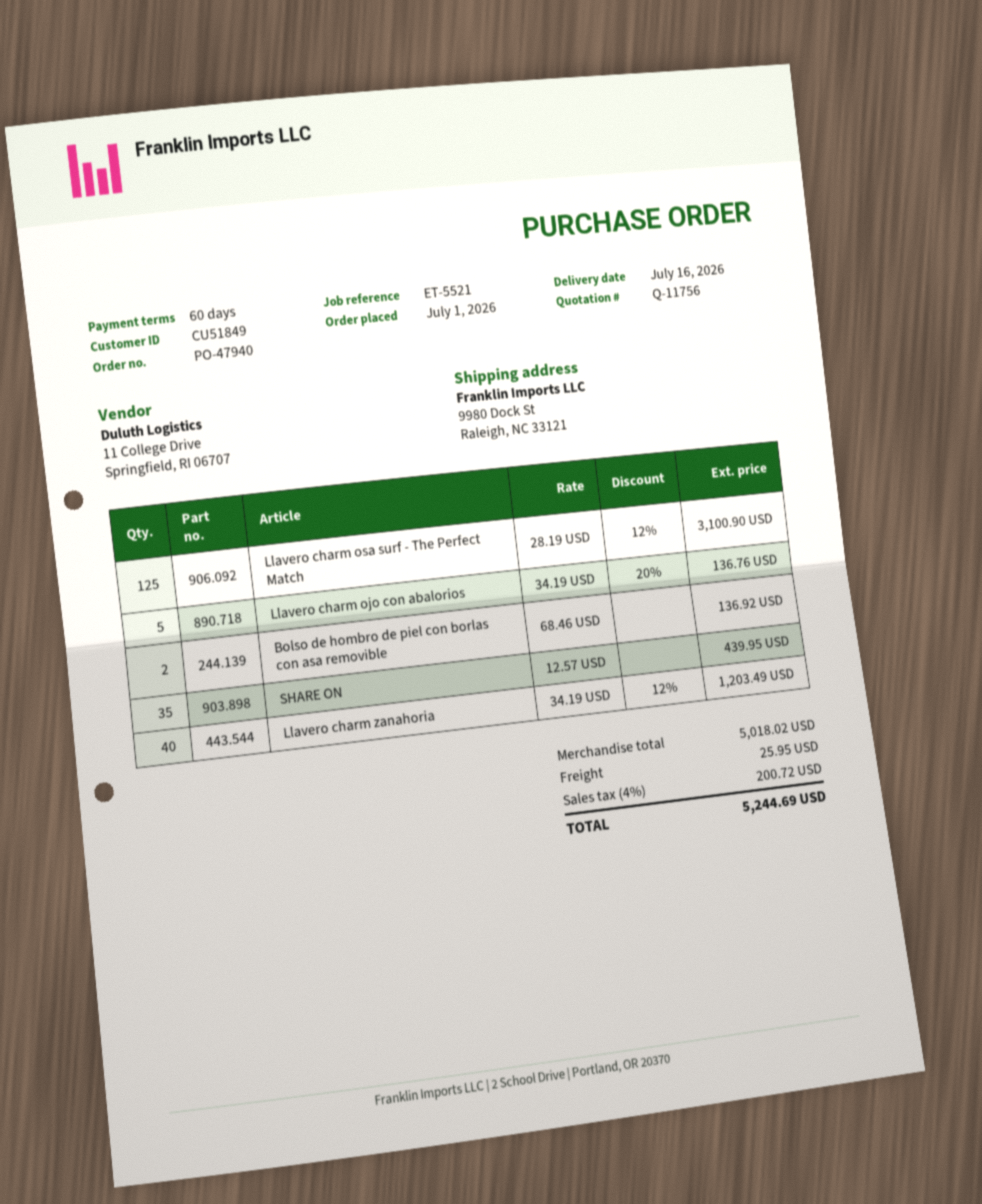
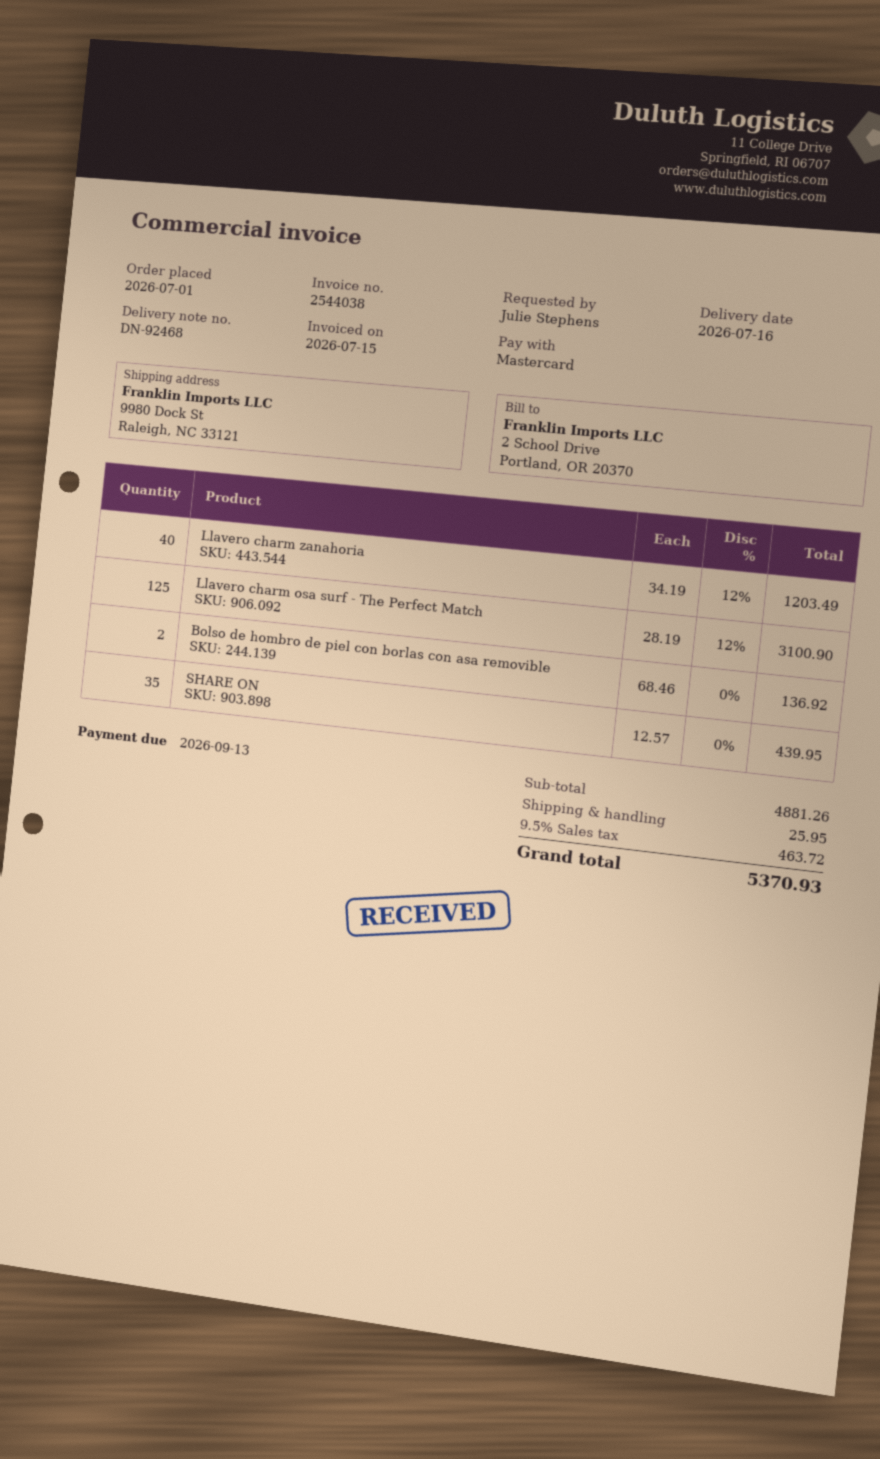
Llavero charm ojo con abalorios: 5 x 34.19 - 20% = 136.76 -> none
subtotal: 5018.02 -> 4881.26
tax: 4% = 200.72 -> 9.5% = 463.72
total: 5244.69 -> 5370.93

